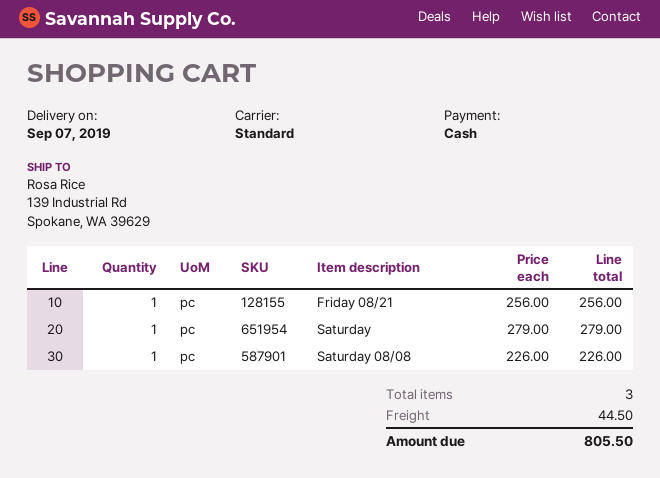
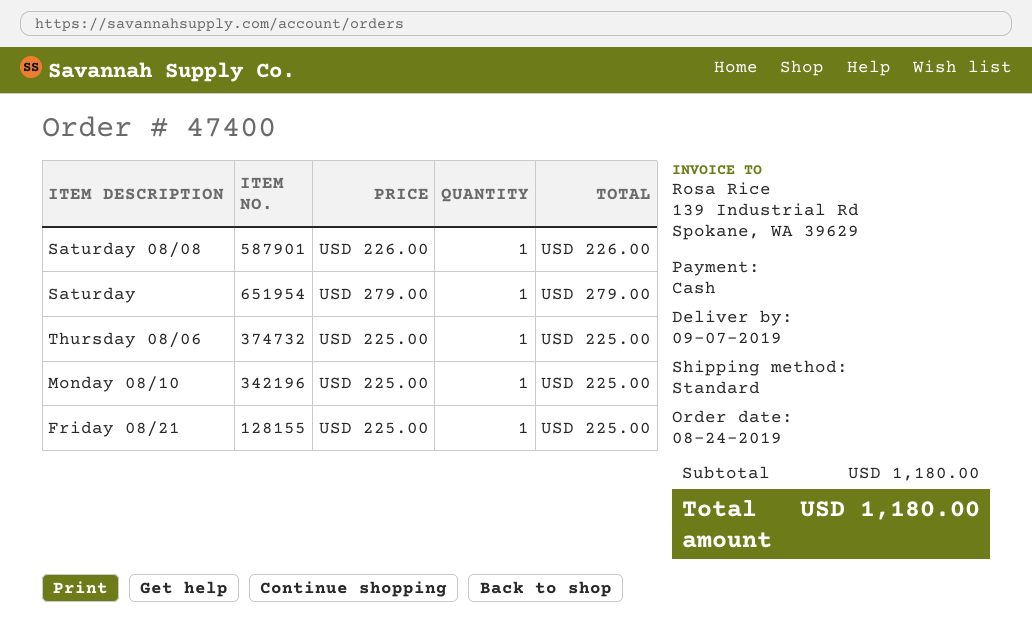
Friday 08/21: 1 x 256.00 = 256.00 -> 1 x 225.00 = 225.00
Thursday 08/06: none -> 1 x 225.00 = 225.00
Monday 08/10: none -> 1 x 225.00 = 225.00
shipping: 44.50 -> none
total: 805.50 -> 1180.00

